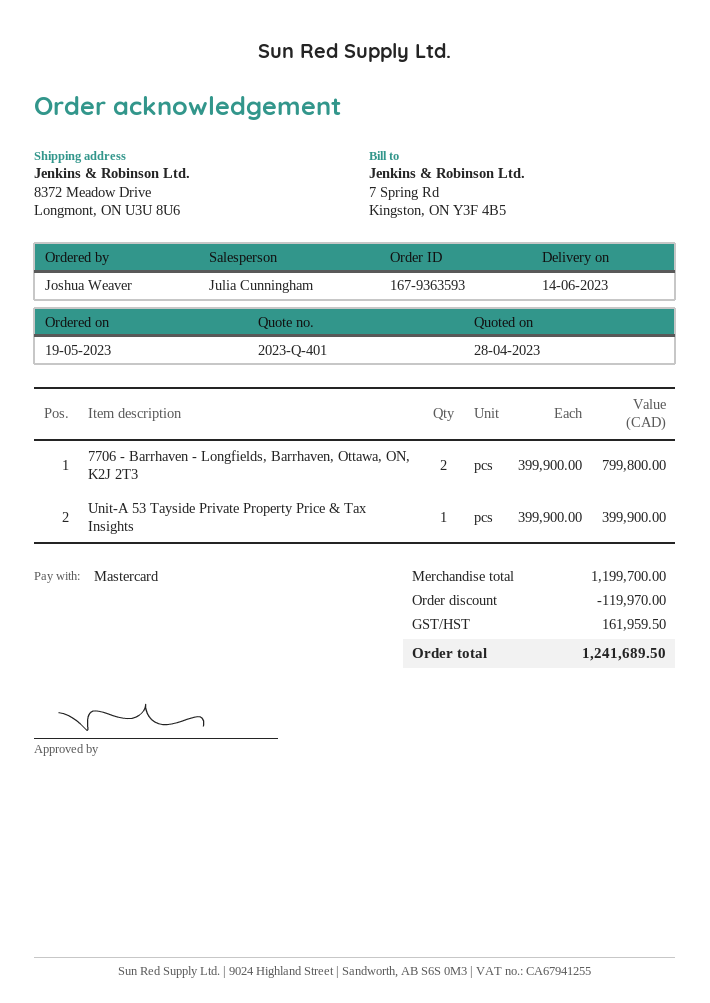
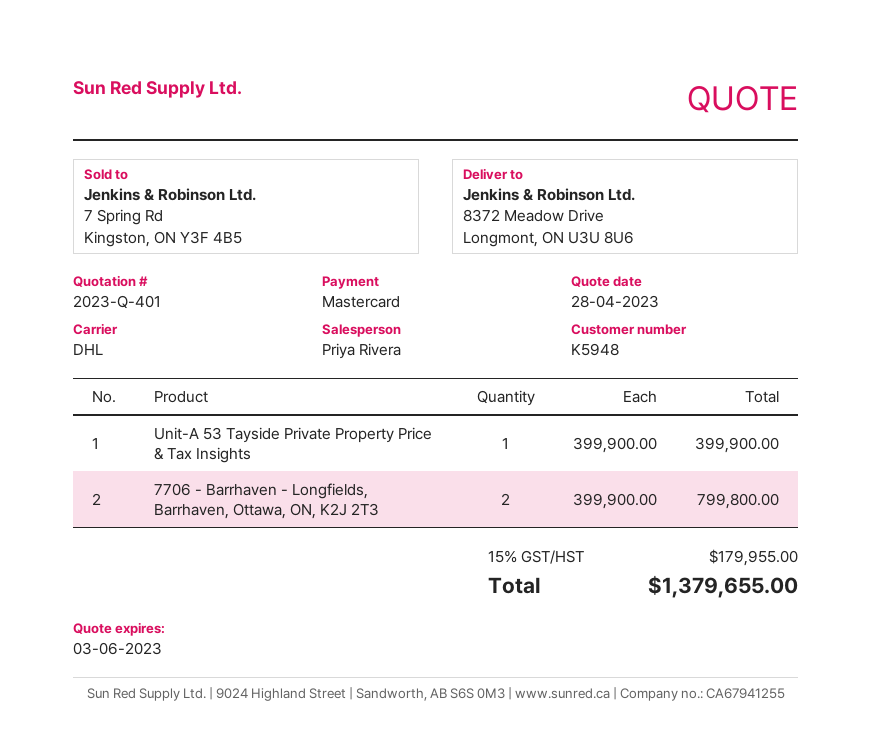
sales rep: Julia Cunningham -> Priya Rivera
discount: 119970.00 -> none
tax: 161959.50 -> 179955.00
total: 1241689.50 -> 1379655.00

